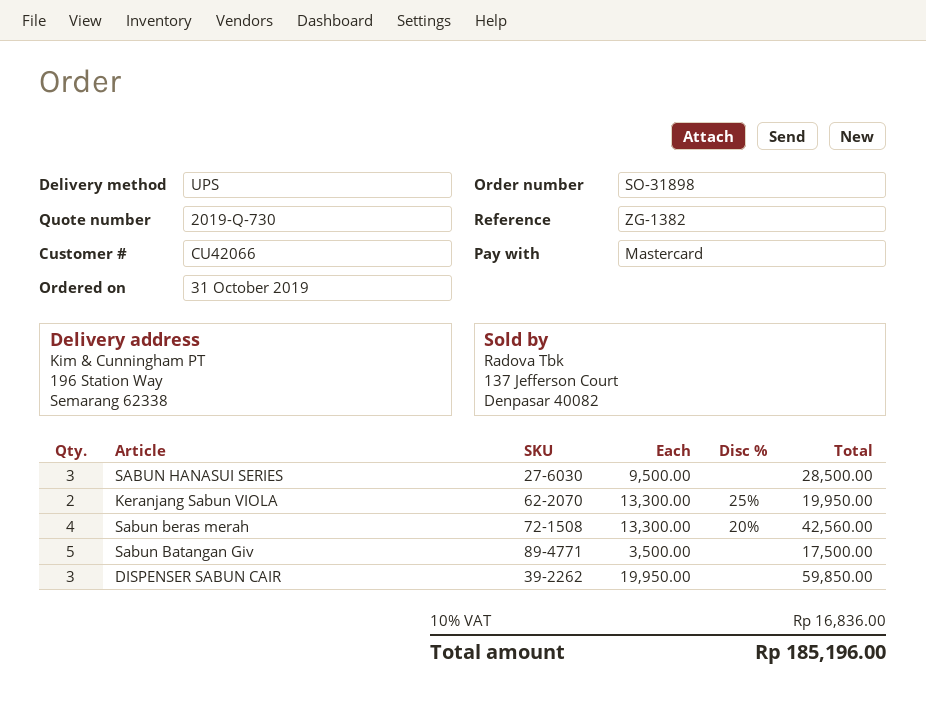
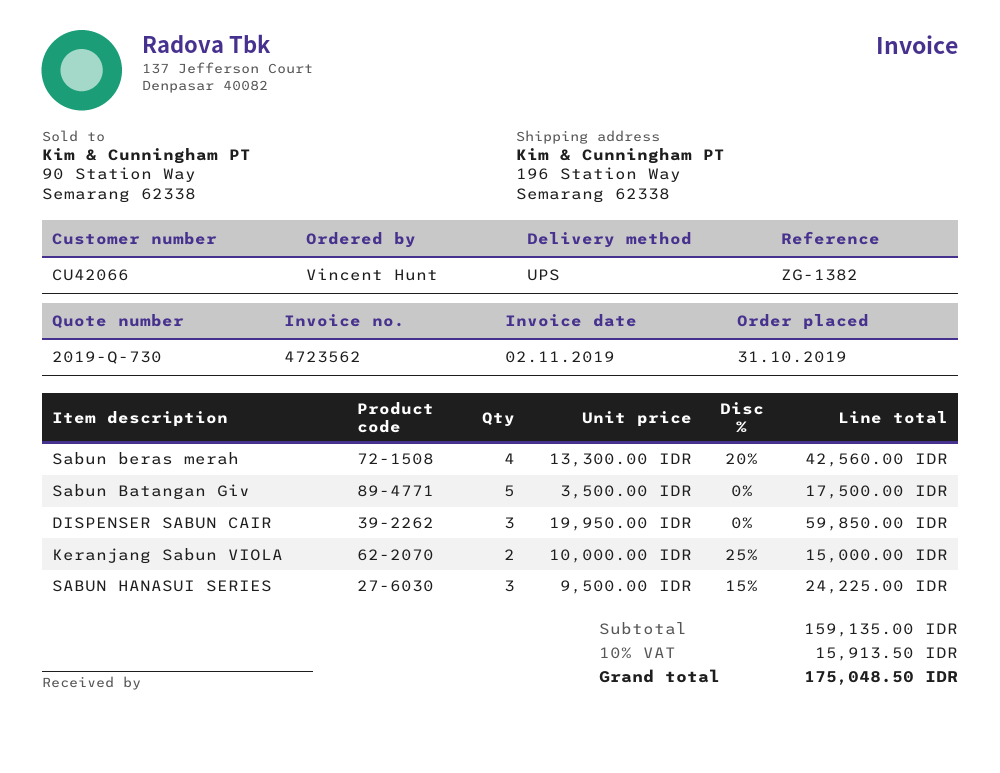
SABUN HANASUI SERIES: 3 x 9500.00 = 28500.00 -> 3 x 9500.00 - 15% = 24225.00
Keranjang Sabun VIOLA: 2 x 13300.00 - 25% = 19950.00 -> 2 x 10000.00 - 25% = 15000.00
tax: 10% = 16836.00 -> 10% = 15913.50
total: 185196.00 -> 175048.50

